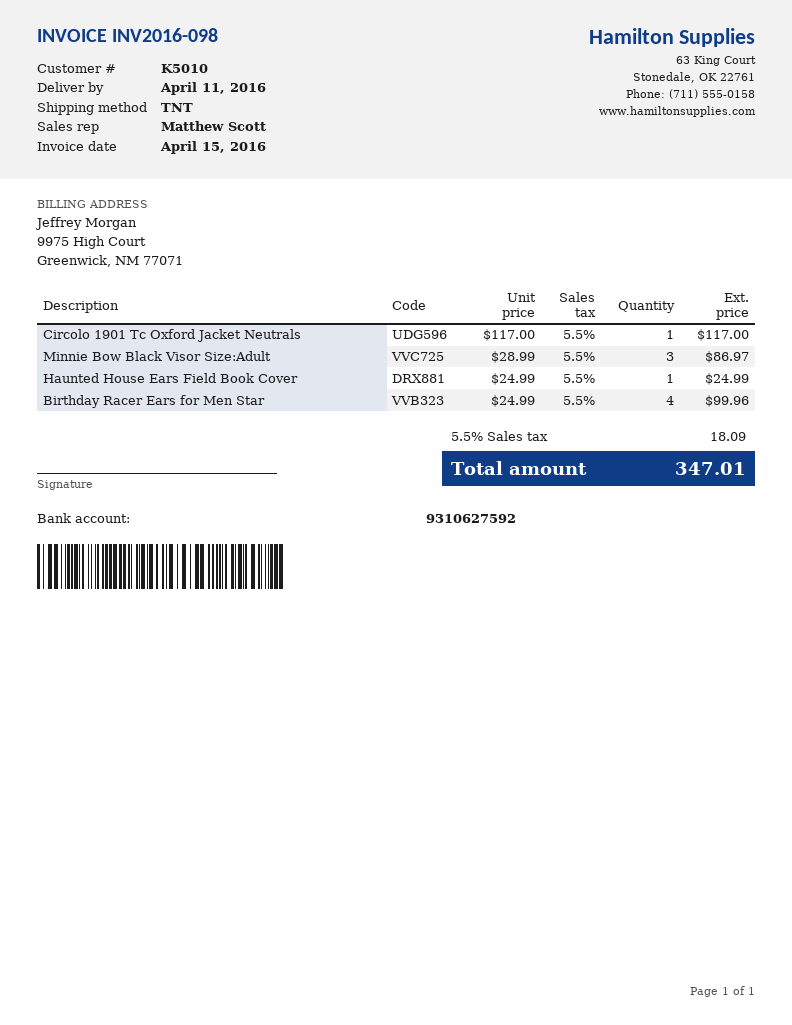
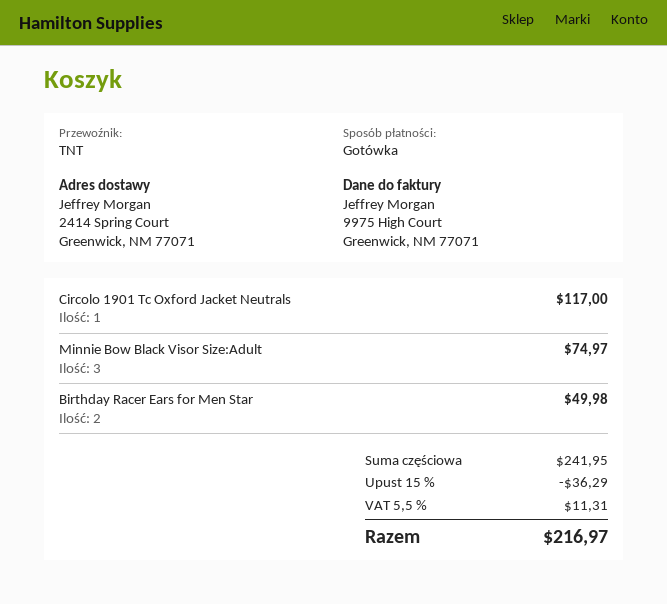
Minnie Bow Black Visor Size:Adult: 3 for 86.97 -> 3 for 74.97
Haunted House Ears Field Book Cover: 1 for 24.99 -> none
Birthday Racer Ears for Men Star: 4 for 99.96 -> 2 for 49.98
discount: none -> 15% = 36.29
tax: 5.5% = 18.09 -> 5.5% = 11.31
total: 347.01 -> 216.97

